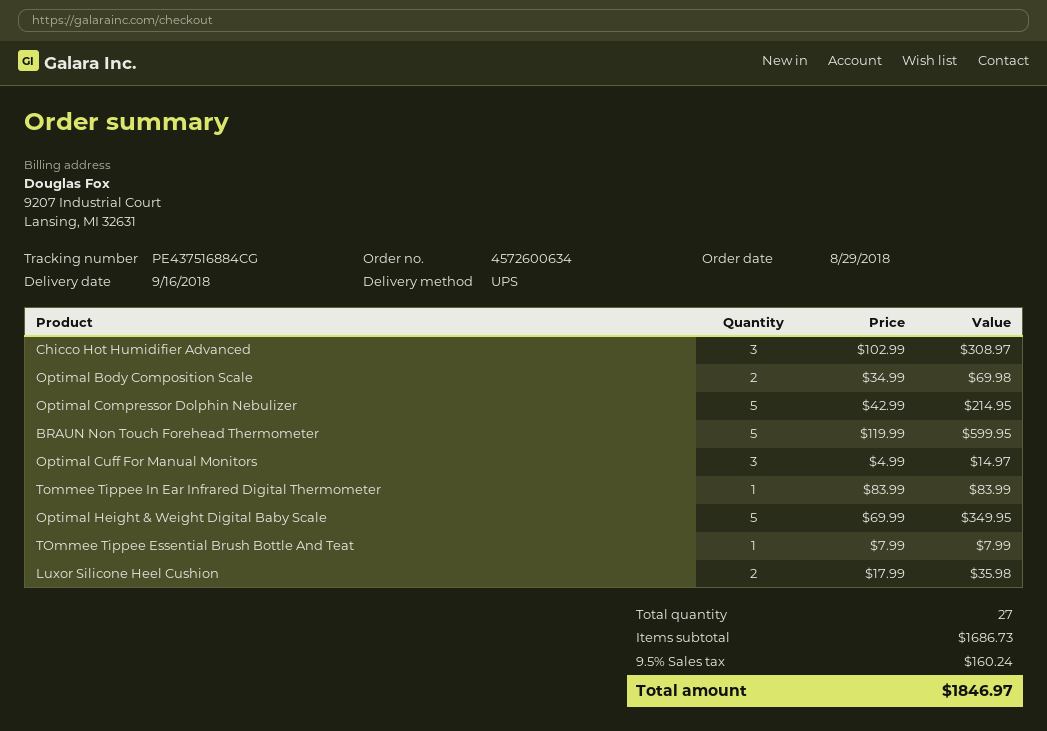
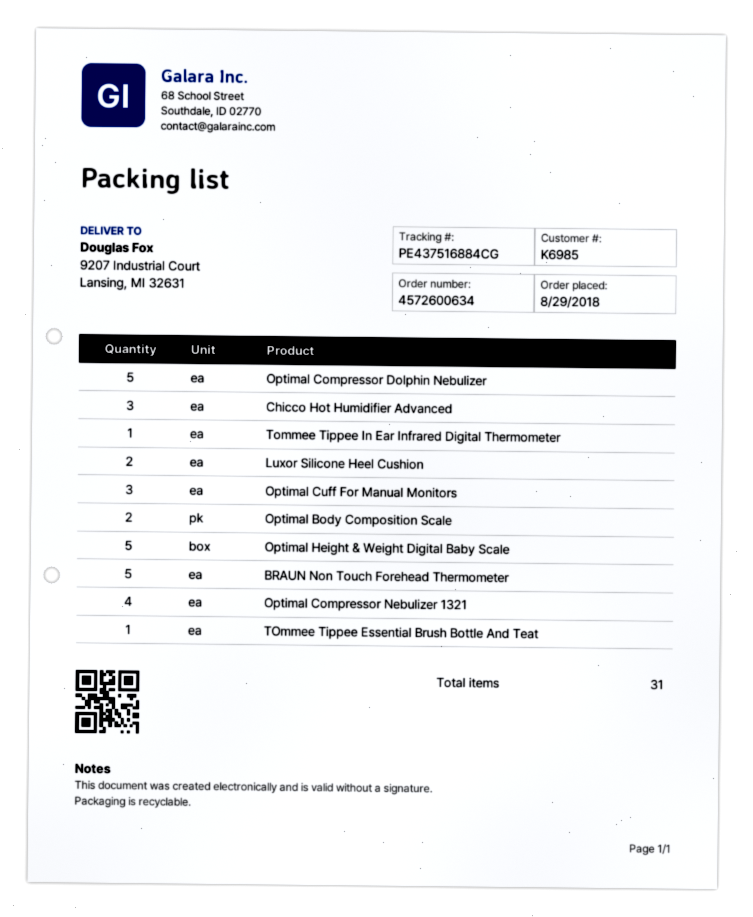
Optimal Compressor Nebulizer 1321: none -> 4
total quantity: 27 -> 31

